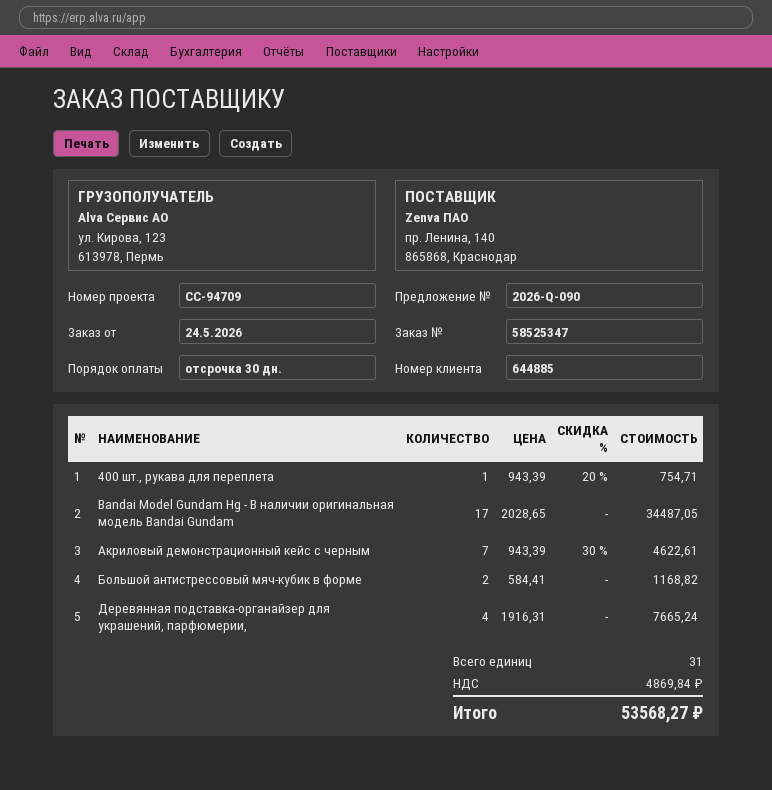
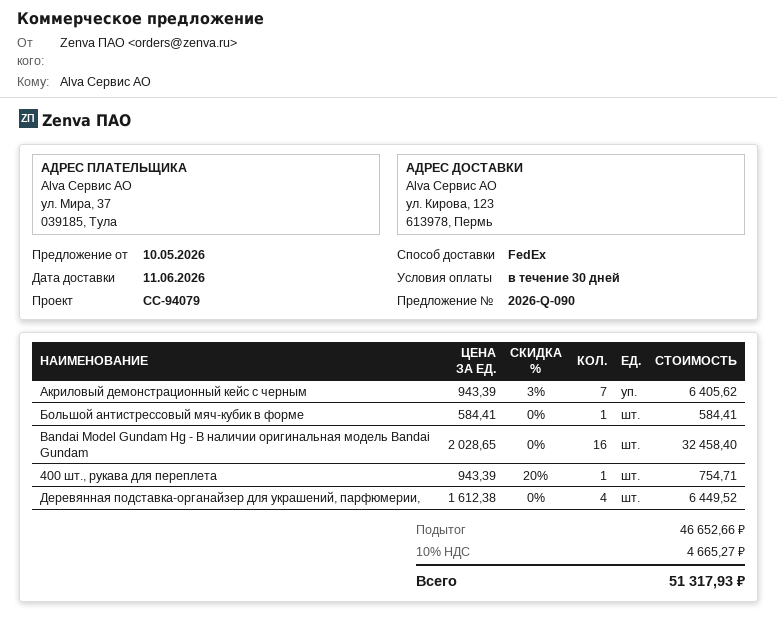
reference: CC-94709 -> CC-94079
Bandai Model Gundam Hg - В наличии оригинальная модель Bandai Gundam: 17 x 2028.65 = 34487.05 -> 16 x 2028.65 = 32458.40
Акриловый демонстрационный кейс с черным: 7 x 943.39 - 30% = 4622.61 -> 7 x 943.39 - 3% = 6405.62
Большой антистрессовый мяч-кубик в форме: 2 x 584.41 = 1168.82 -> 1 x 584.41 = 584.41
Деревянная подставка-органайзер для украшений, парфюмерии,: 4 x 1916.31 = 7665.24 -> 4 x 1612.38 = 6449.52
tax: 4869.84 -> 4665.27
total: 53568.27 -> 51317.93

